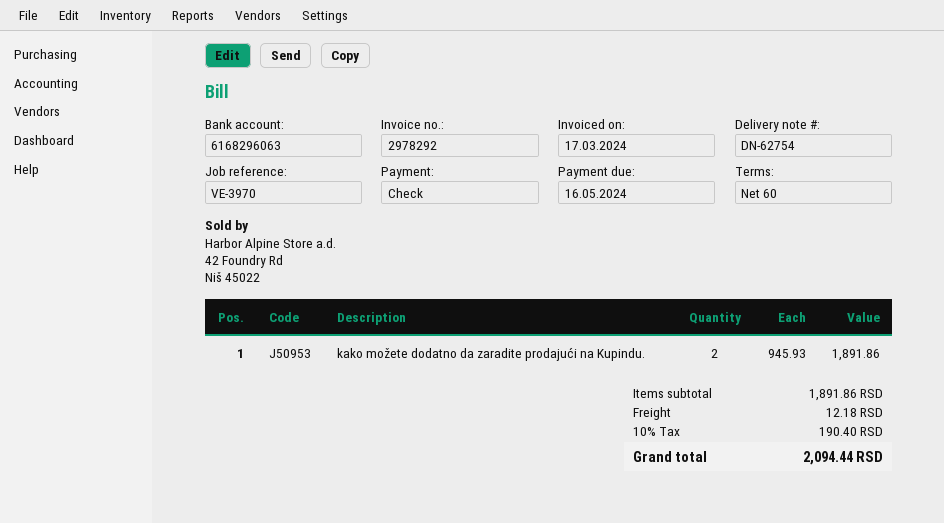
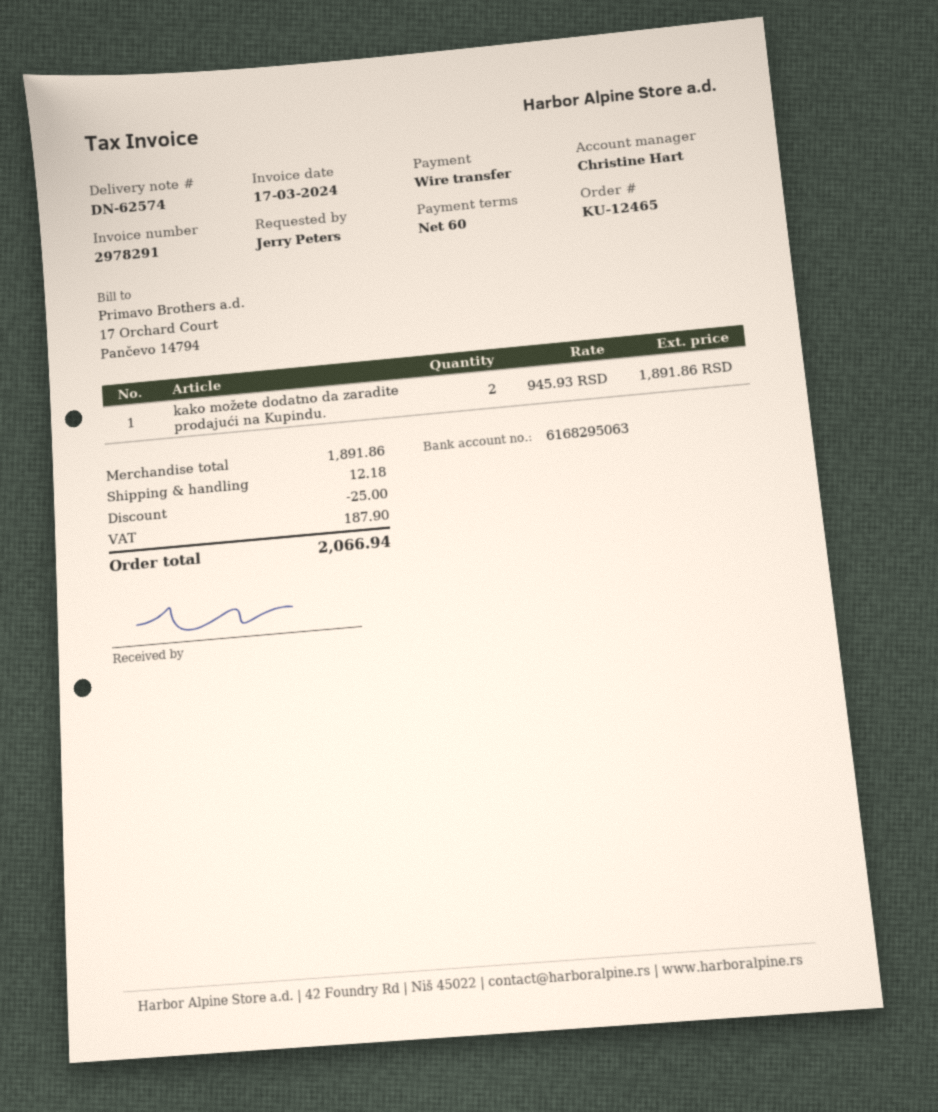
delivery note number: DN-62754 -> DN-62574
invoice number: 2978292 -> 2978291
payment method: cheque -> bank transfer
bank account: 6168296063 -> 6168295063
discount: none -> 25.00
tax: 190.40 -> 187.90
total: 2094.44 -> 2066.94

